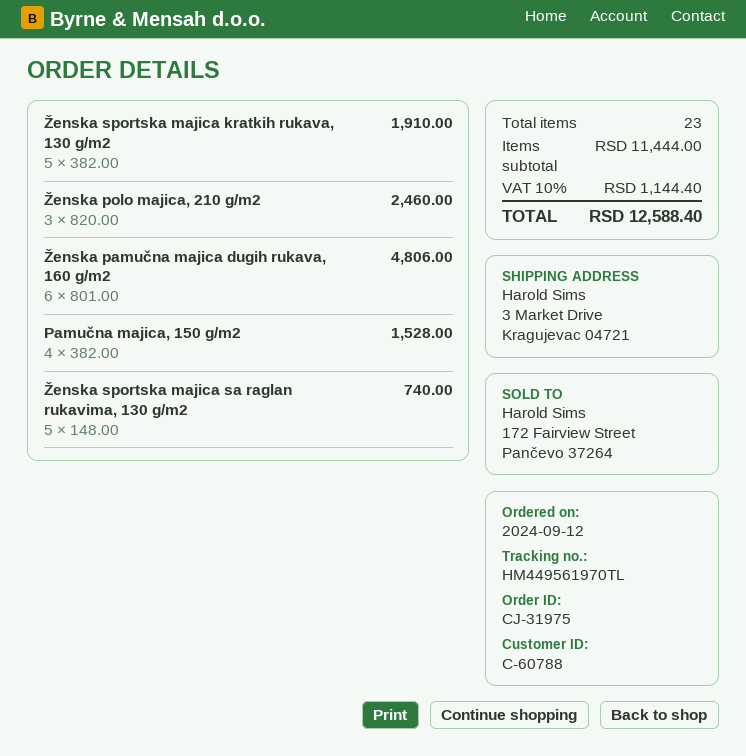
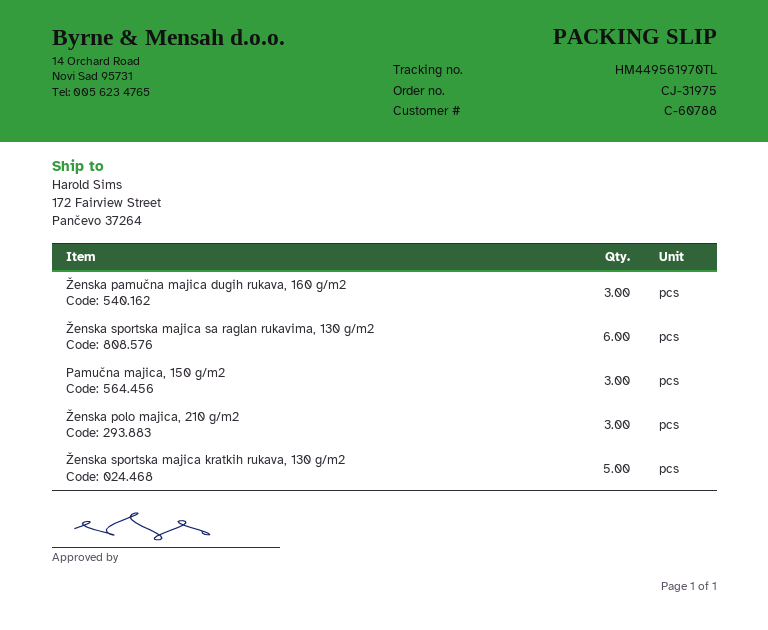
ship to: 3 Market Drive, Kragujevac 04721 -> 172 Fairview Street, Pančevo 37264
Ženska pamučna majica dugih rukava, 160 g/m2: 6 -> 3
Pamučna majica, 150 g/m2: 4 -> 3
Ženska sportska majica sa raglan rukavima, 130 g/m2: 5 -> 6

